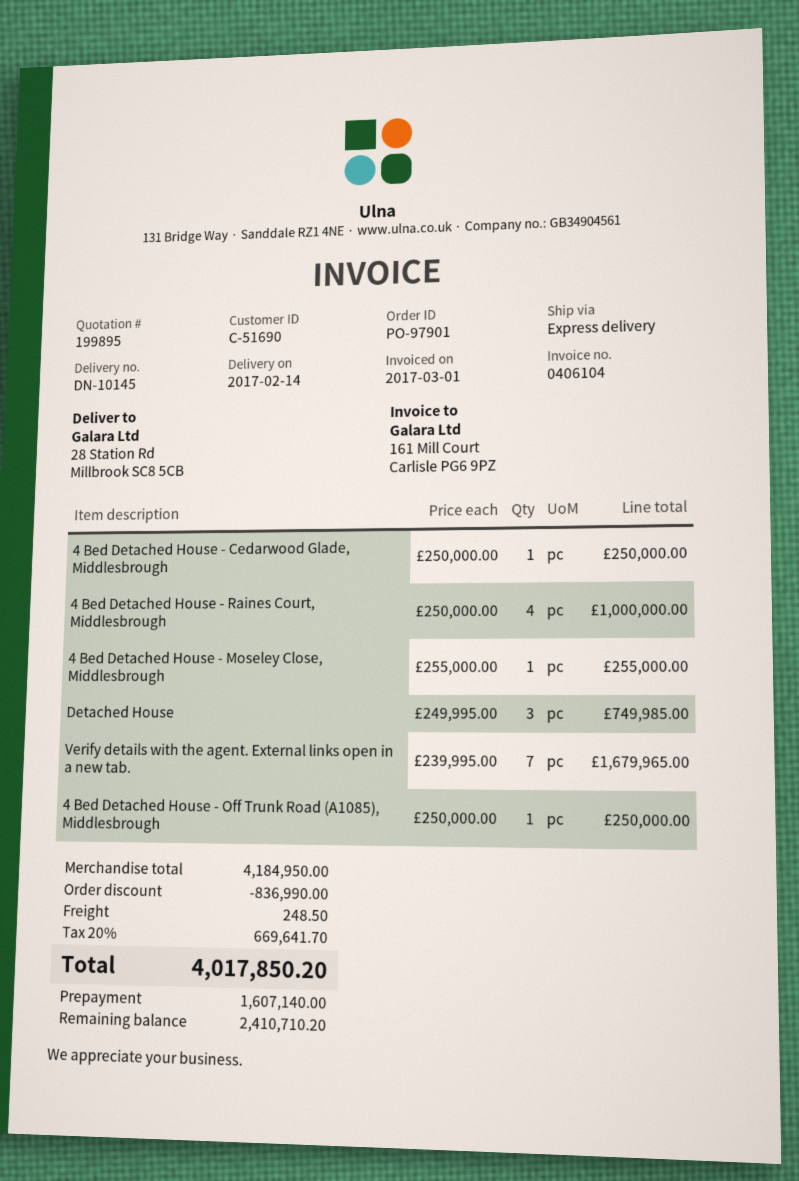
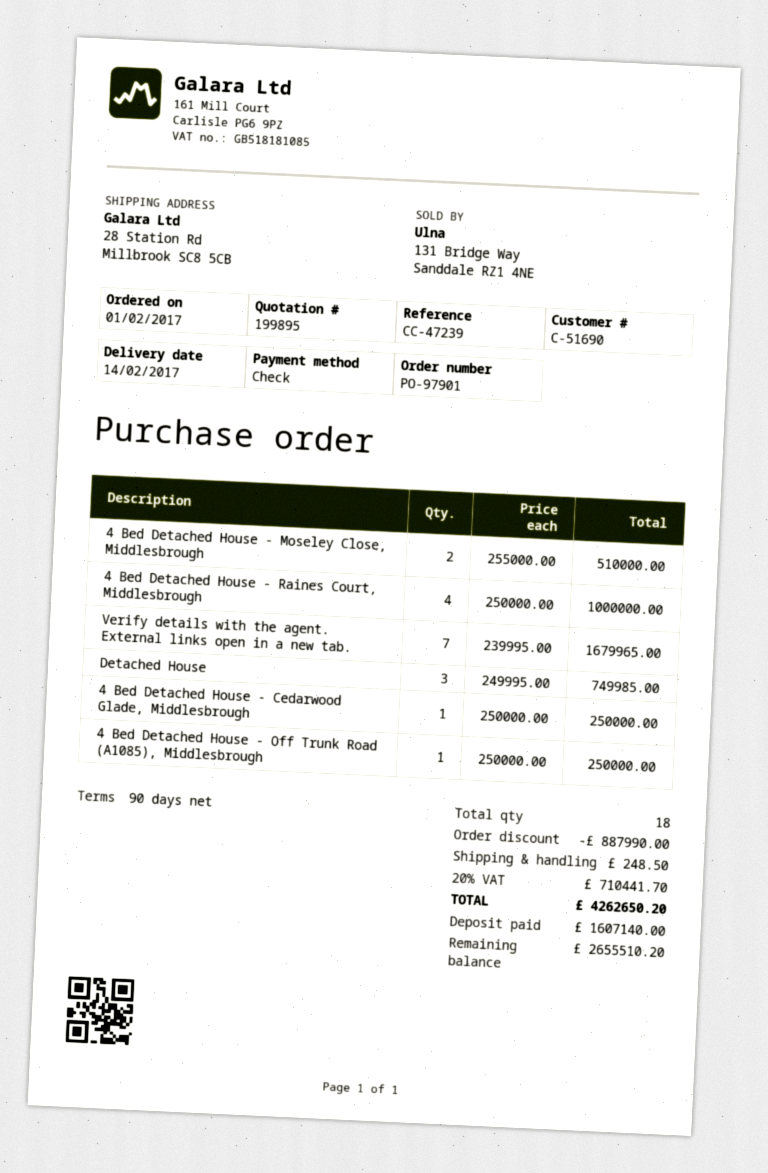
4 Bed Detached House - Moseley Close, Middlesbrough: 1 x 255000.00 = 255000.00 -> 2 x 255000.00 = 510000.00
discount: 836990.00 -> 887990.00
tax: 20% = 669641.70 -> 20% = 710441.70
total: 4017850.20 -> 4262650.20
balance: 2410710.20 -> 2655510.20

